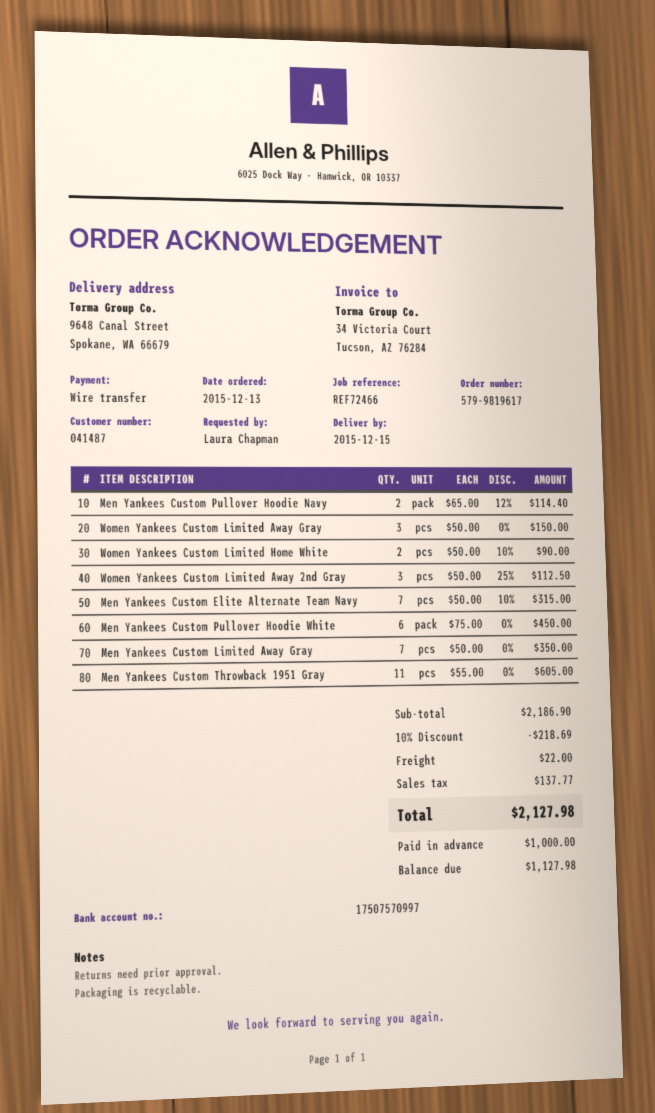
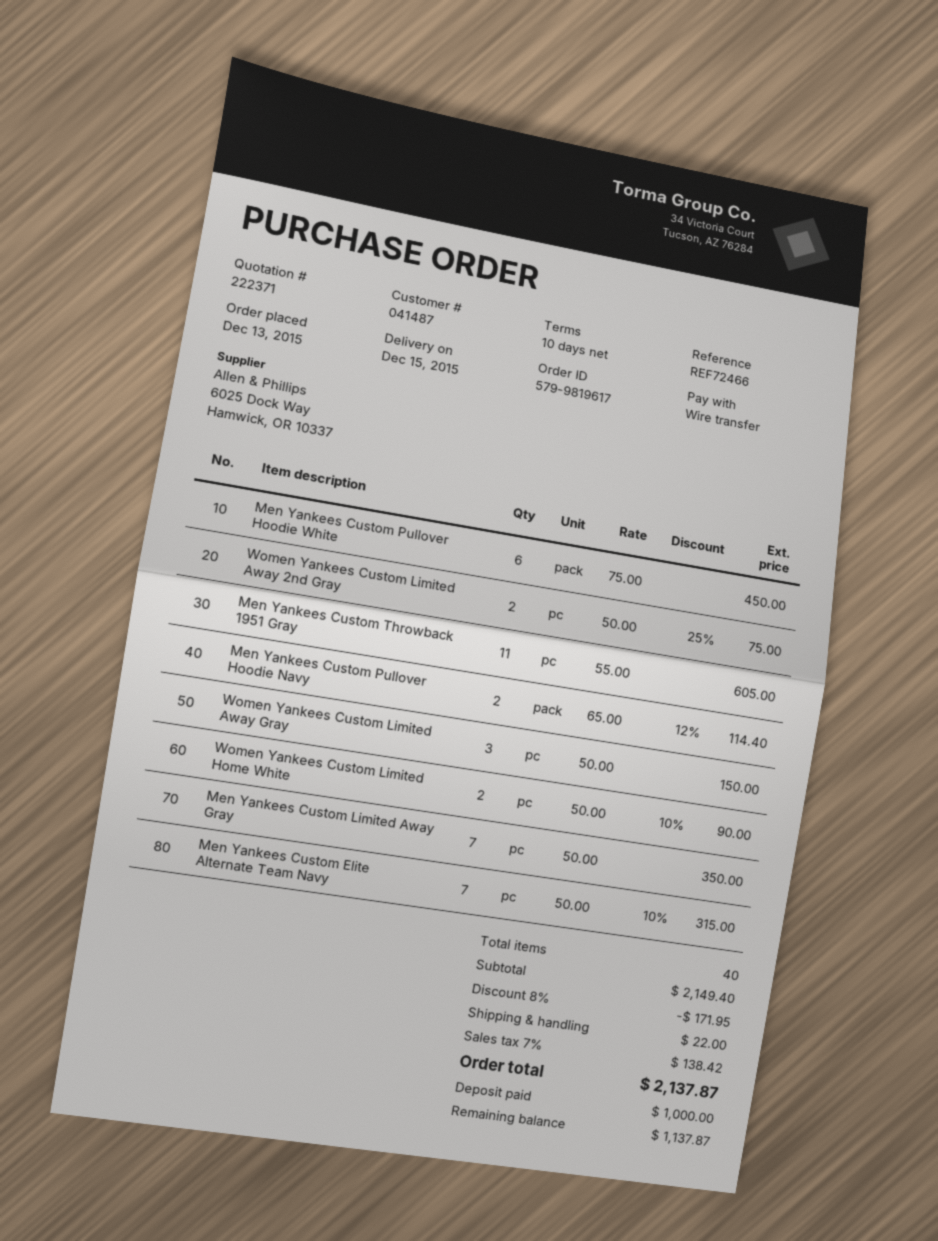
Women Yankees Custom Limited Away 2nd Gray: 3 x 50.00 - 25% = 112.50 -> 2 x 50.00 - 25% = 75.00
subtotal: 2186.90 -> 2149.40
discount: 10% = 218.69 -> 8% = 171.95
tax: 137.77 -> 138.42
total: 2127.98 -> 2137.87
balance: 1127.98 -> 1137.87

